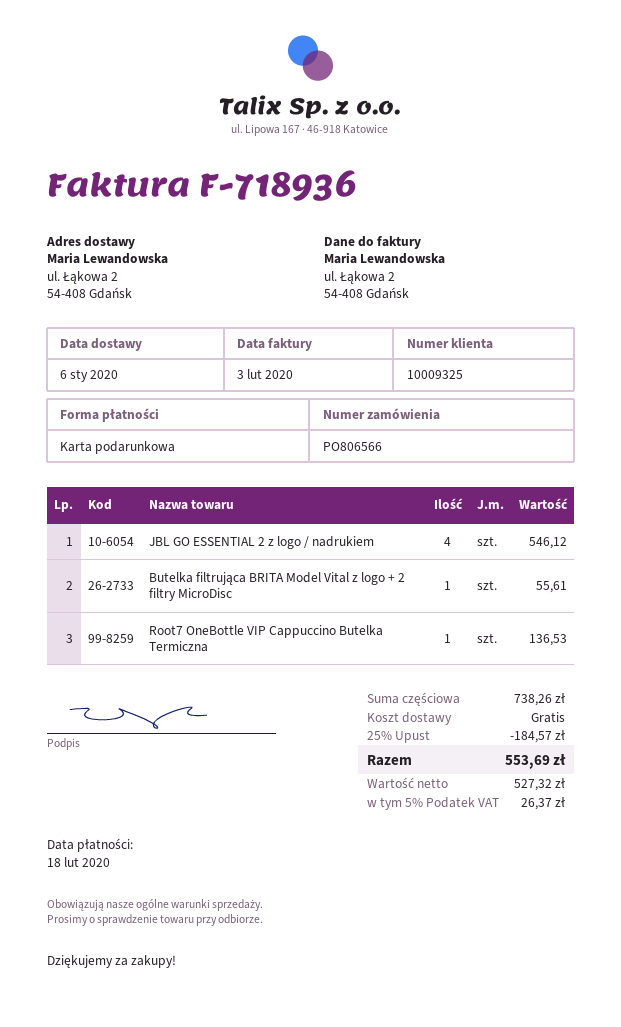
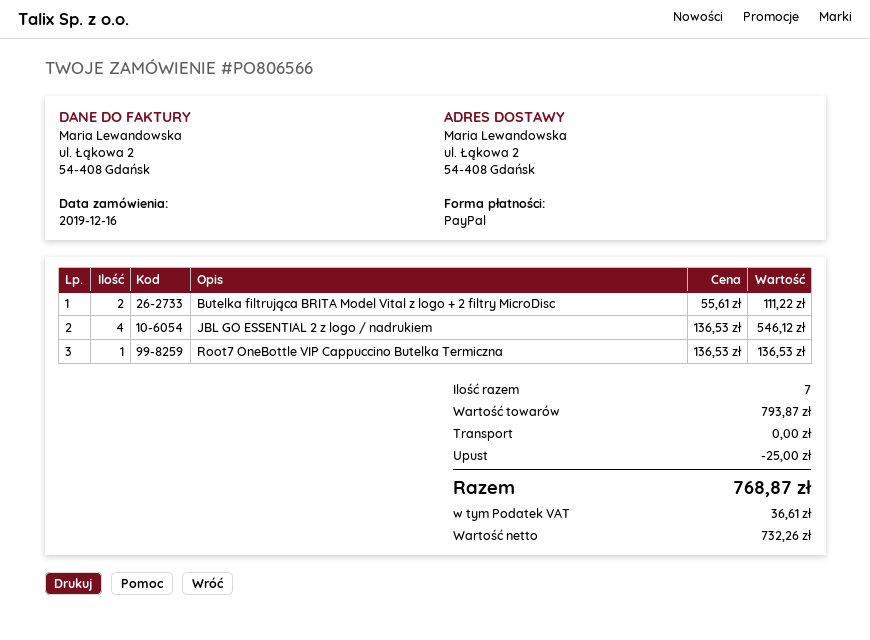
payment method: gift card -> PayPal
Butelka filtrująca BRITA Model Vital z logo + 2 filtry MicroDisc: 1 for 55.61 -> 2 for 111.22
subtotal: 738.26 -> 793.87
discount: 184.57 -> 25.00
net: 527.32 -> 732.26
tax: 26.37 -> 36.61
total: 553.69 -> 768.87

